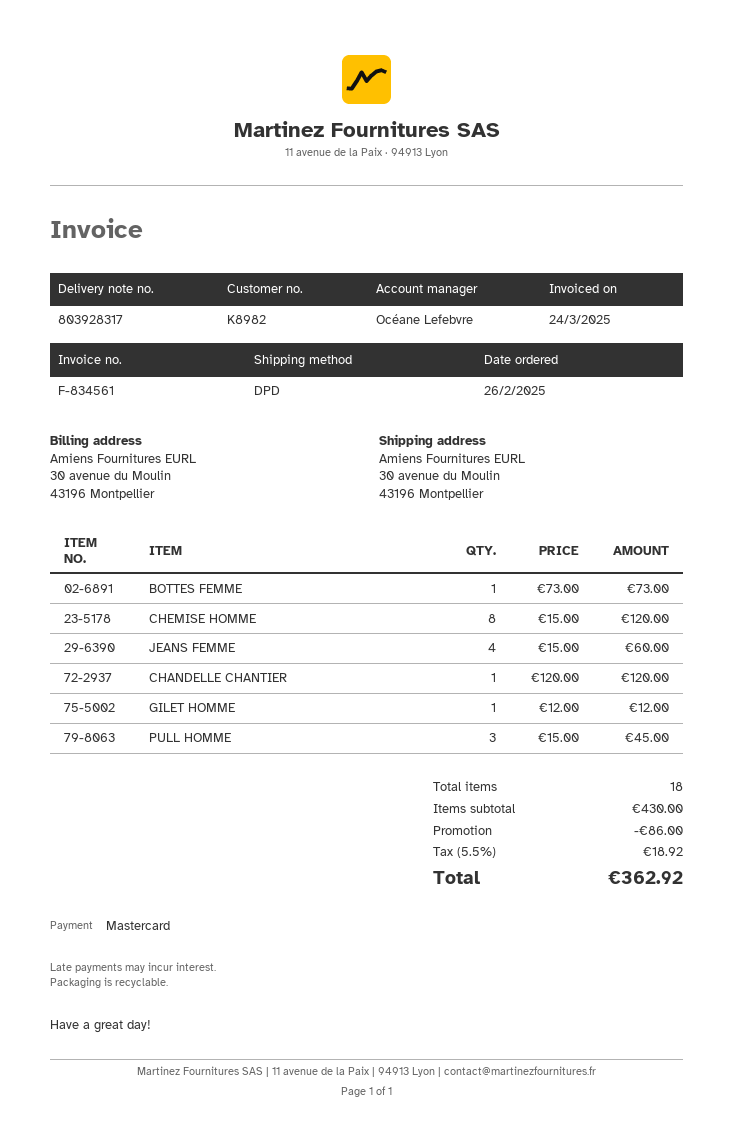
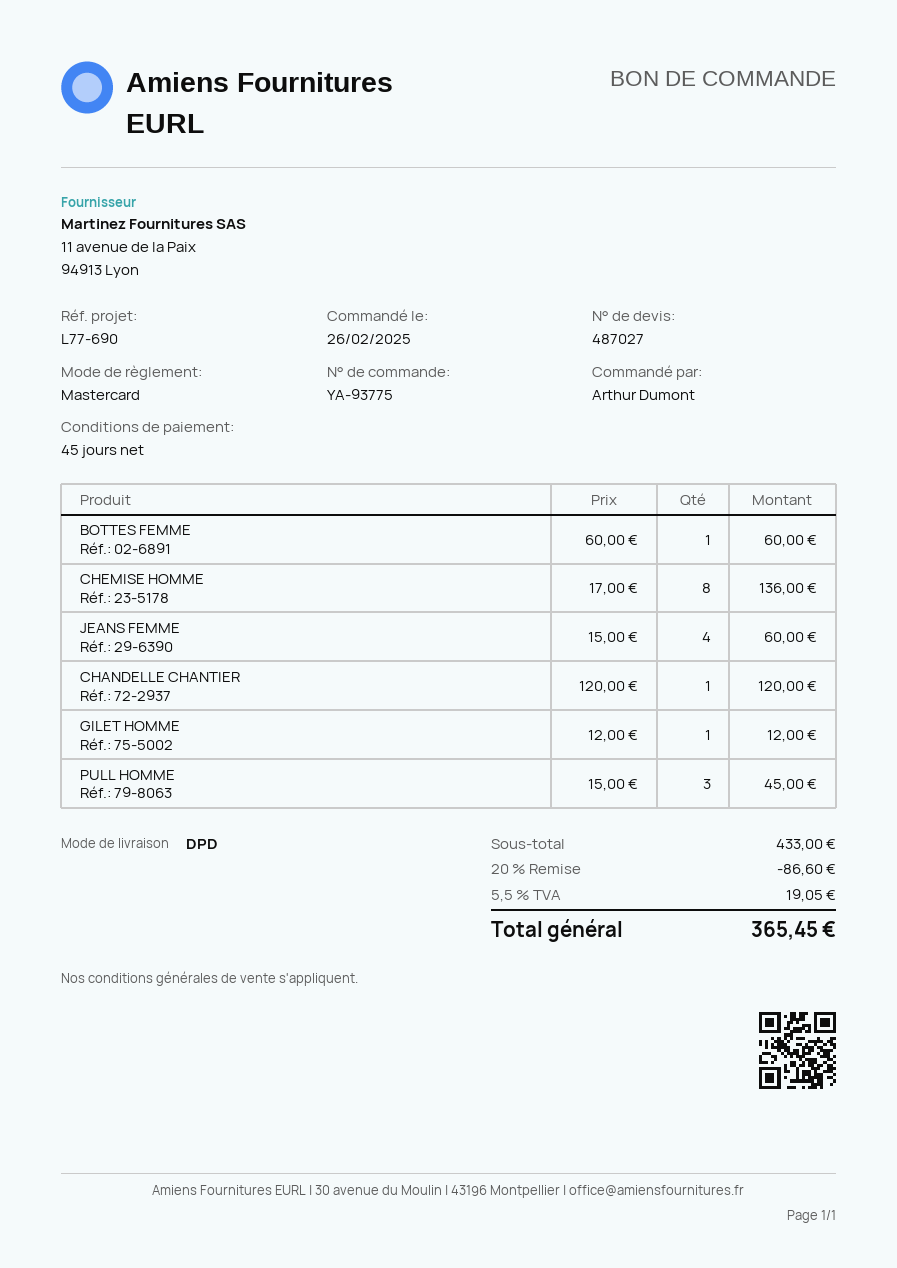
BOTTES FEMME: 1 x 73.00 = 73.00 -> 1 x 60.00 = 60.00
CHEMISE HOMME: 8 x 15.00 = 120.00 -> 8 x 17.00 = 136.00
subtotal: 430.00 -> 433.00
discount: 86.00 -> 86.60
tax: 5.5% = 18.92 -> 5.5% = 19.05
total: 362.92 -> 365.45

